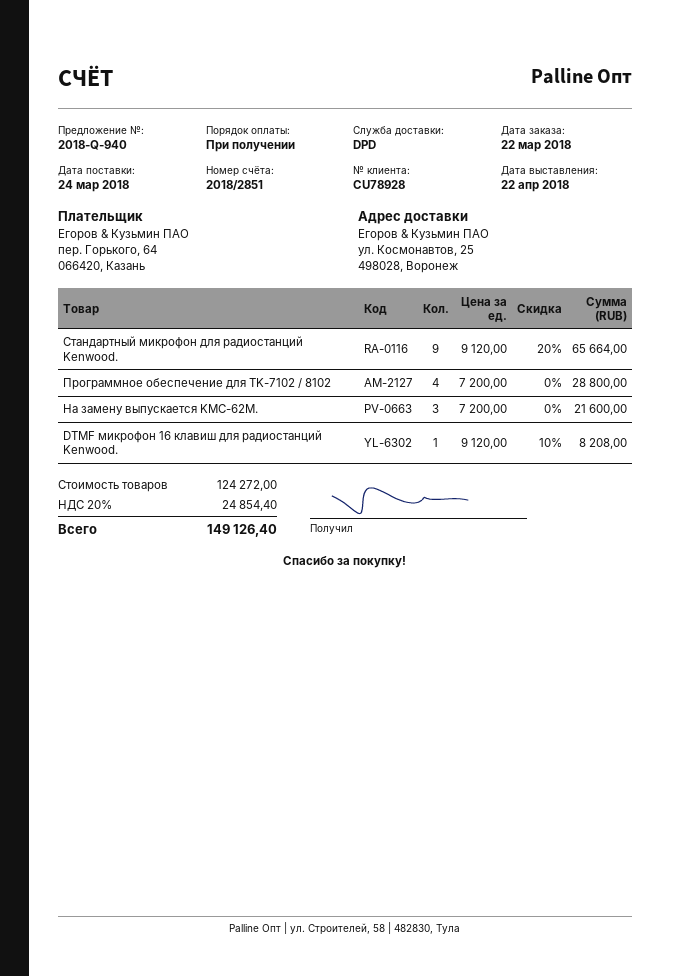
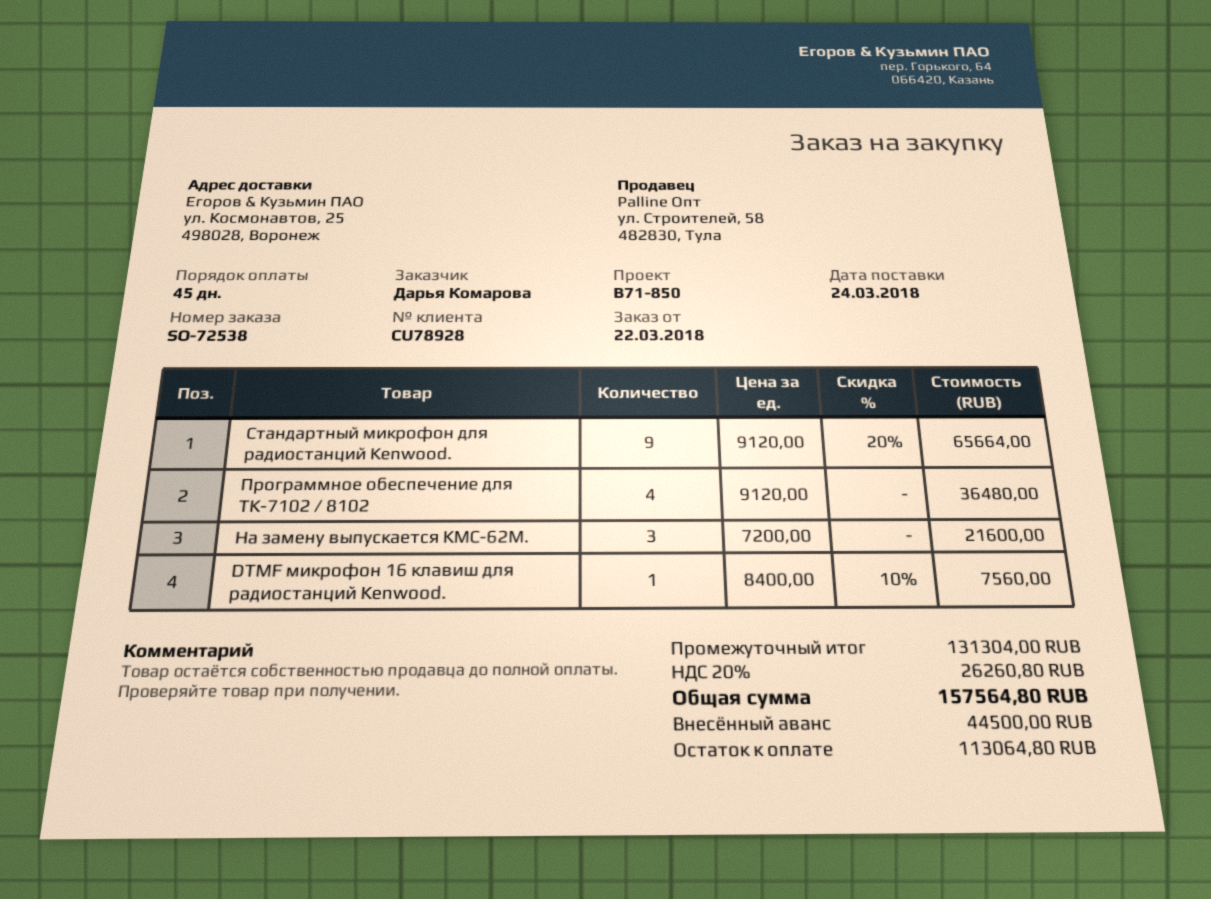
payment terms: on receipt -> 45 days
Программное обеспечение для TK-7102 / 8102: 4 x 7200.00 = 28800.00 -> 4 x 9120.00 = 36480.00
DTMF микрофон 16 клавиш для радиостанций Kenwood.: 1 x 9120.00 - 10% = 8208.00 -> 1 x 8400.00 - 10% = 7560.00
subtotal: 124272.00 -> 131304.00
tax: 20% = 24854.40 -> 20% = 26260.80
total: 149126.40 -> 157564.80

